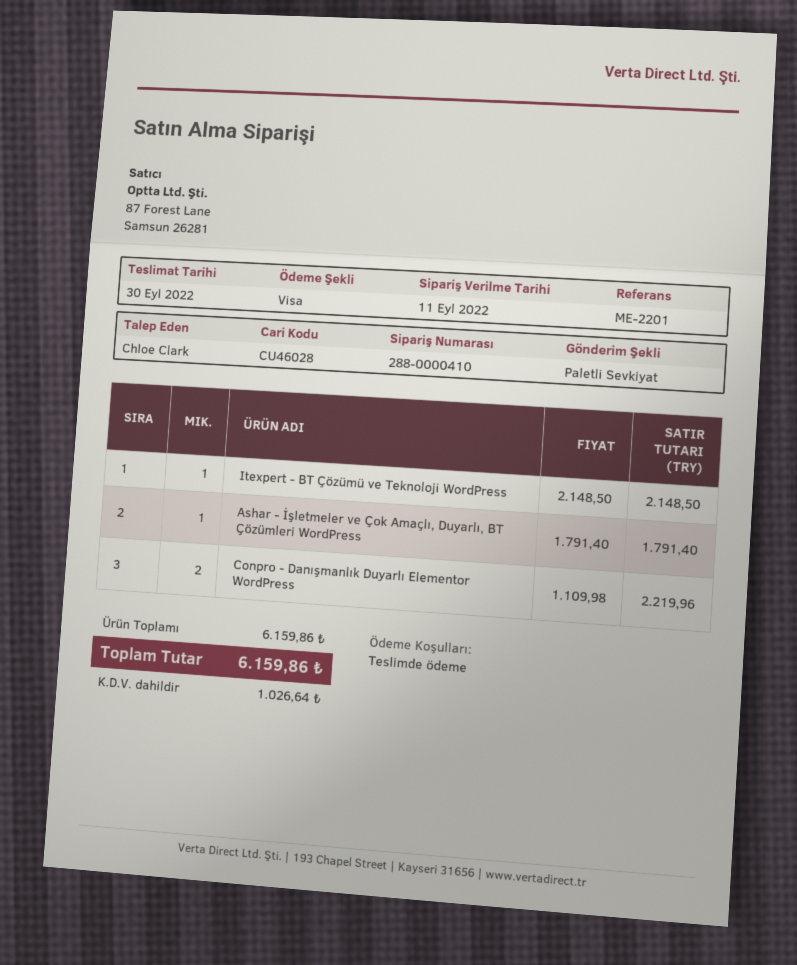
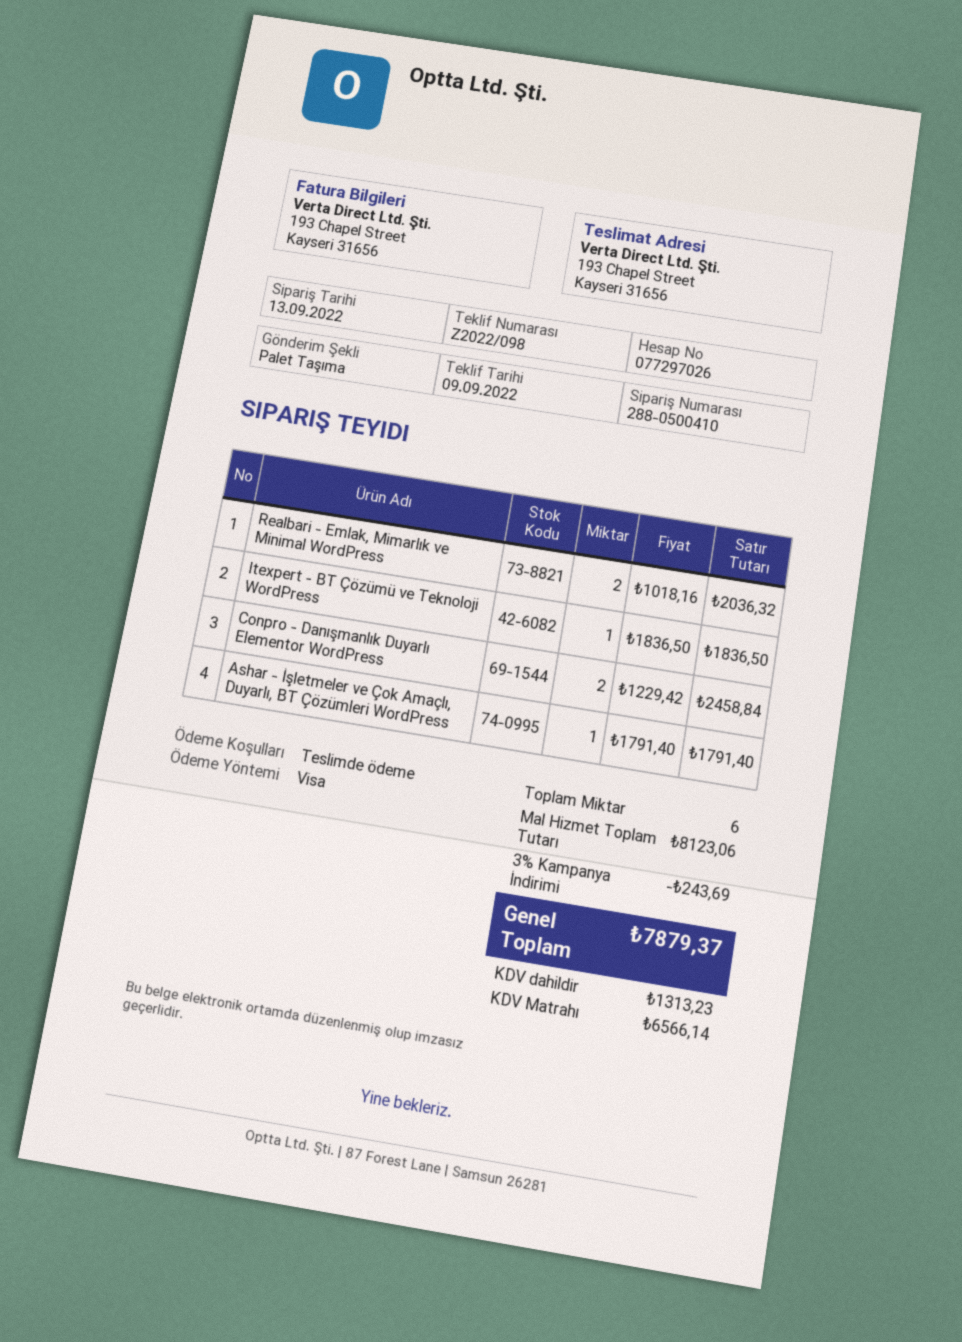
order number: 288-0000410 -> 288-0500410
order date: 2022-09-11 -> 2022-09-13
Itexpert - BT Çözümü ve Teknoloji WordPress: 1 x 2148.50 = 2148.50 -> 1 x 1836.50 = 1836.50
Conpro - Danışmanlık Duyarlı Elementor WordPress: 2 x 1109.98 = 2219.96 -> 2 x 1229.42 = 2458.84
Realbari - Emlak, Mimarlık ve Minimal WordPress: none -> 2 x 1018.16 = 2036.32
subtotal: 6159.86 -> 8123.06
discount: none -> 3% = 243.69
tax: 1026.64 -> 1313.23
total: 6159.86 -> 7879.37

